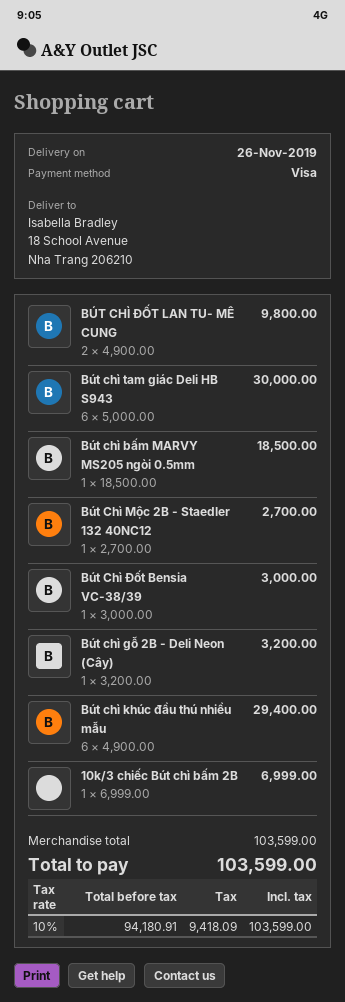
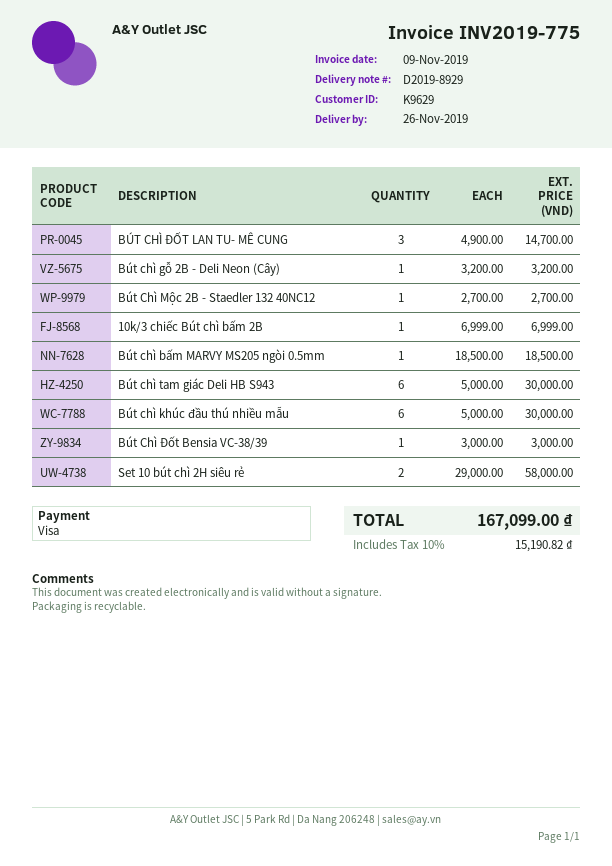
BÚT CHÌ ĐỐT LAN TU- MÊ CUNG: 2 x 4900.00 = 9800.00 -> 3 x 4900.00 = 14700.00
Bút chì khúc đầu thú nhiều mẫu: 6 x 4900.00 = 29400.00 -> 6 x 5000.00 = 30000.00
Set 10 bút chì 2H siêu rẻ: none -> 2 x 29000.00 = 58000.00
tax: 10% = 9418.09 -> 10% = 15190.82
total: 103599.00 -> 167099.00

